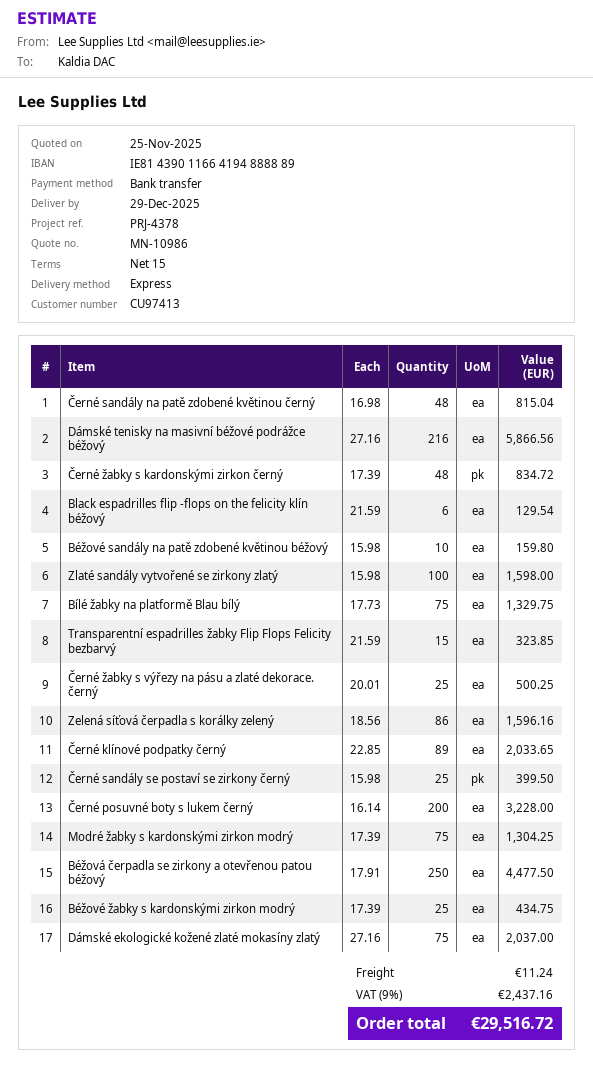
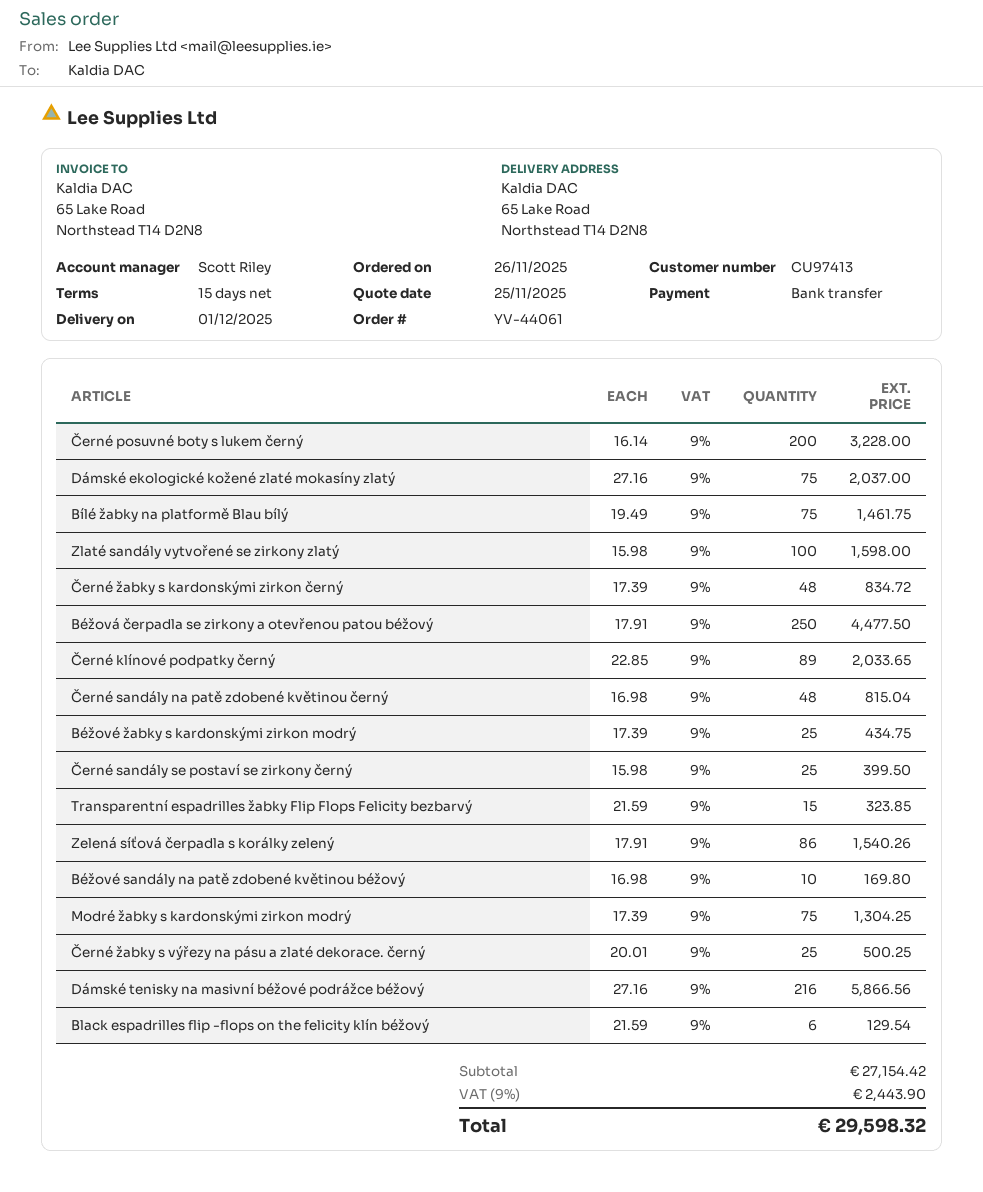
delivery date: 2025-12-29 -> 2025-12-01
Béžové sandály na patě zdobené květinou béžový: 10 x 15.98 = 159.80 -> 10 x 16.98 = 169.80
Bílé žabky na platformě Blau bílý: 75 x 17.73 = 1329.75 -> 75 x 19.49 = 1461.75
Zelená síťová čerpadla s korálky zelený: 86 x 18.56 = 1596.16 -> 86 x 17.91 = 1540.26
shipping: 11.24 -> none
tax: 9% = 2437.16 -> 9% = 2443.90
total: 29516.72 -> 29598.32

